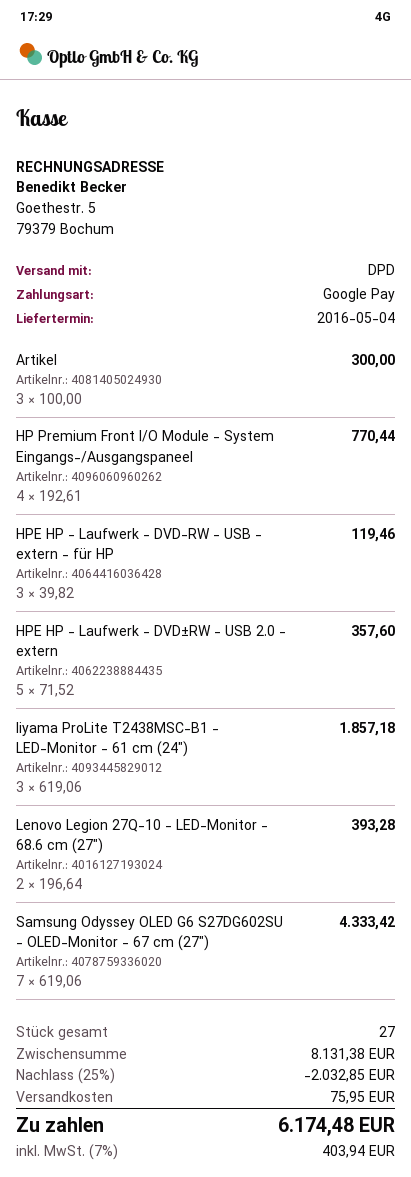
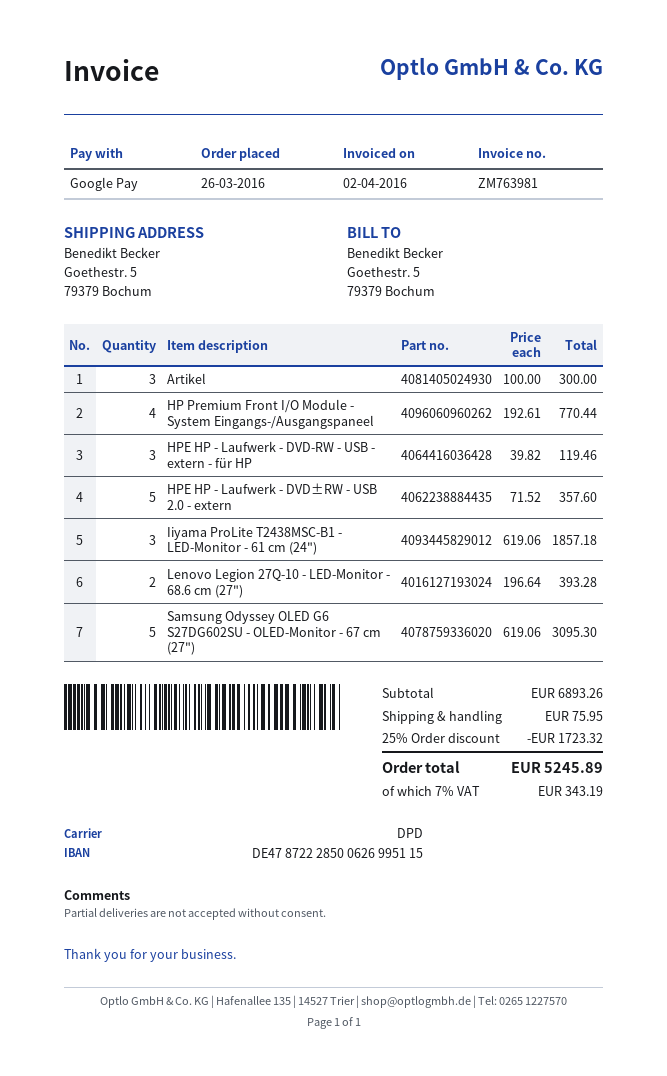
Samsung Odyssey OLED G6 S27DG602SU - OLED-Monitor - 67 cm (27"): 7 x 619.06 = 4333.42 -> 5 x 619.06 = 3095.30
subtotal: 8131.38 -> 6893.26
discount: 25% = 2032.85 -> 25% = 1723.32
tax: 7% = 403.94 -> 7% = 343.19
total: 6174.48 -> 5245.89

